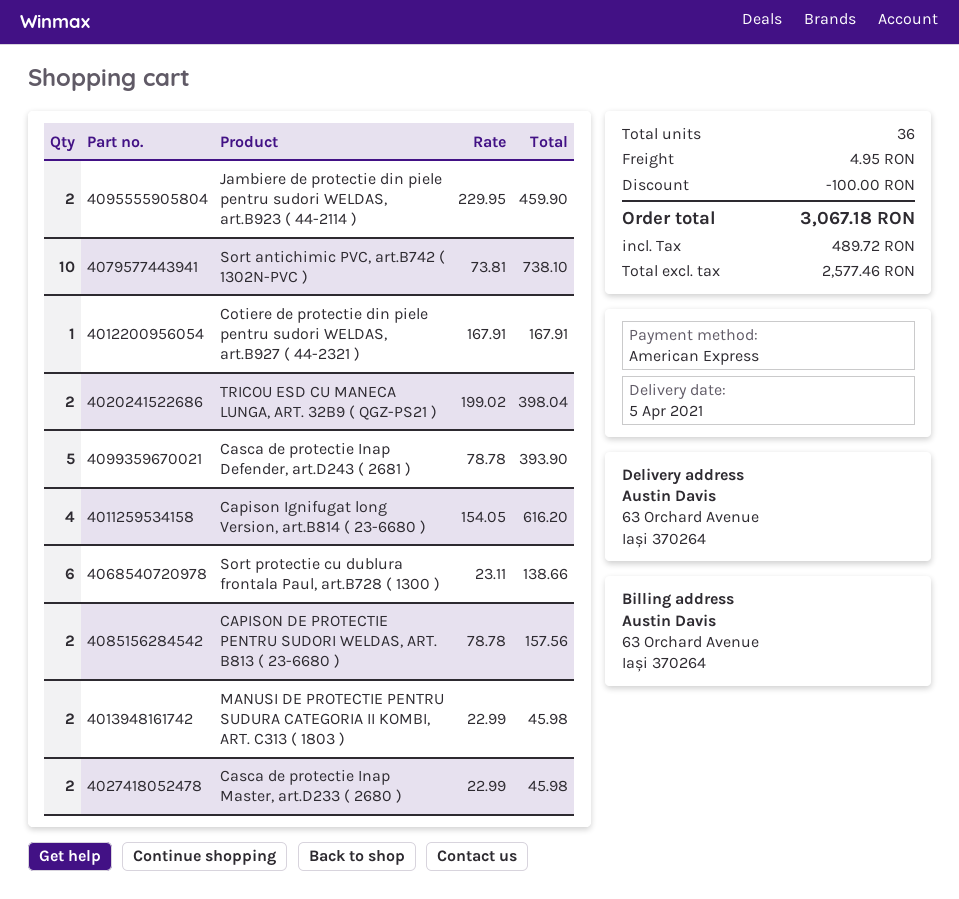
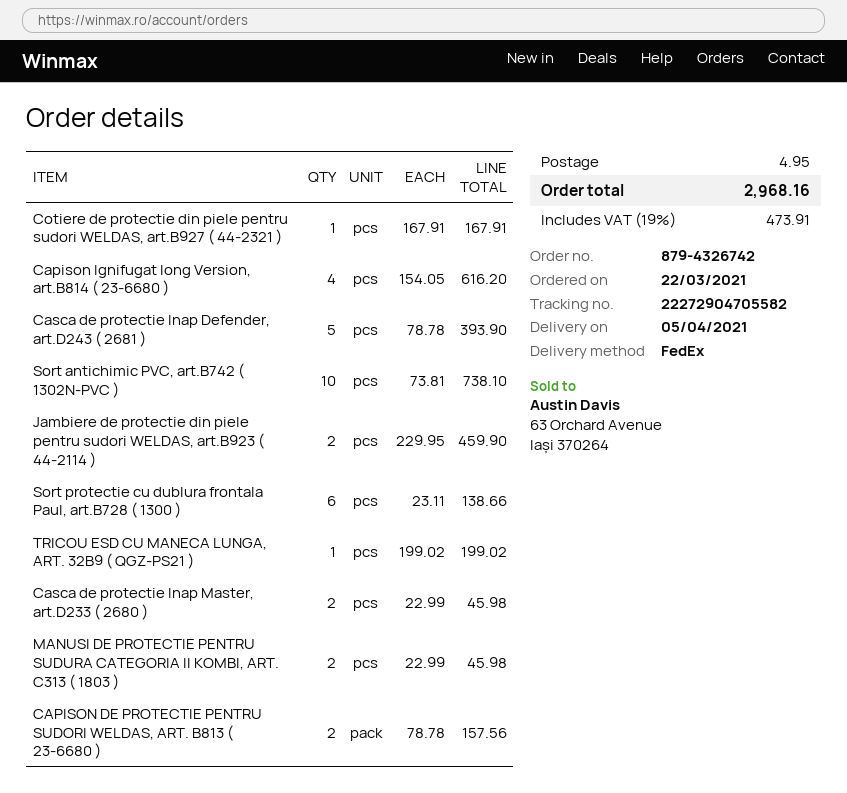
TRICOU ESD CU MANECA LUNGA, ART. 32B9 ( QGZ-PS21 ): 2 x 199.02 = 398.04 -> 1 x 199.02 = 199.02
discount: 100.00 -> none
tax: 489.72 -> 473.91
total: 3067.18 -> 2968.16

